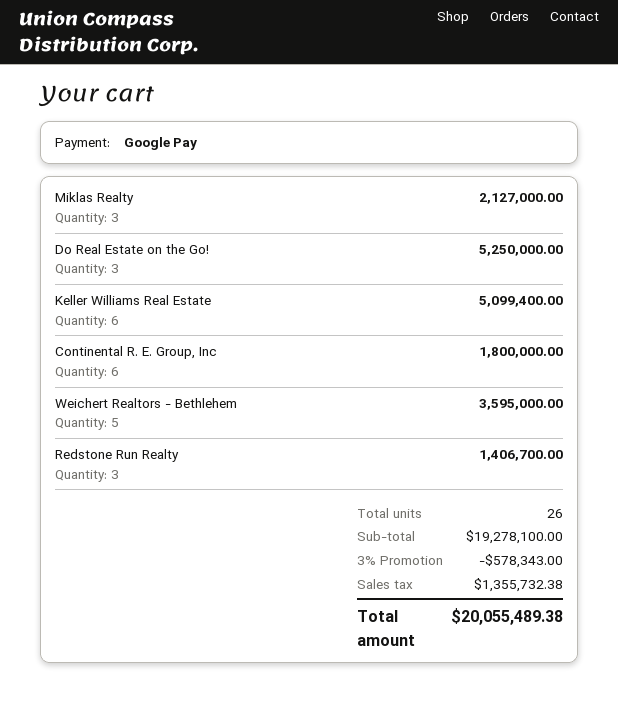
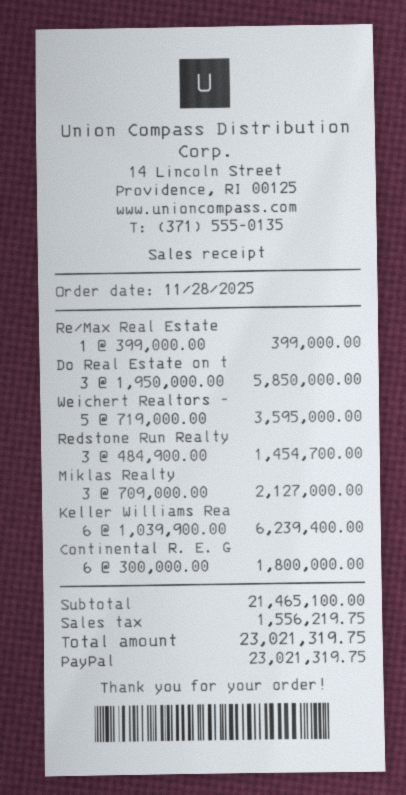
payment method: Google Pay -> PayPal
Do Real Estate on the Go!: 3 for 5250000.00 -> 3 for 5850000.00
Keller Williams Real Estate: 6 for 5099400.00 -> 6 for 6239400.00
Redstone Run Realty: 3 for 1406700.00 -> 3 for 1454700.00
Re/Max Real Estate: none -> 1 for 399000.00
subtotal: 19278100.00 -> 21465100.00
discount: 3% = 578343.00 -> none
tax: 1355732.38 -> 1556219.75
total: 20055489.38 -> 23021319.75

